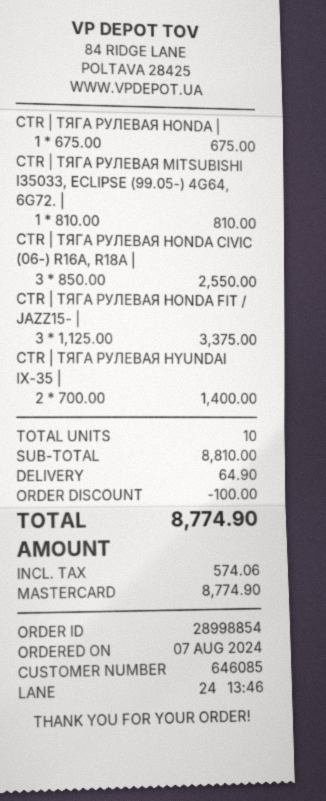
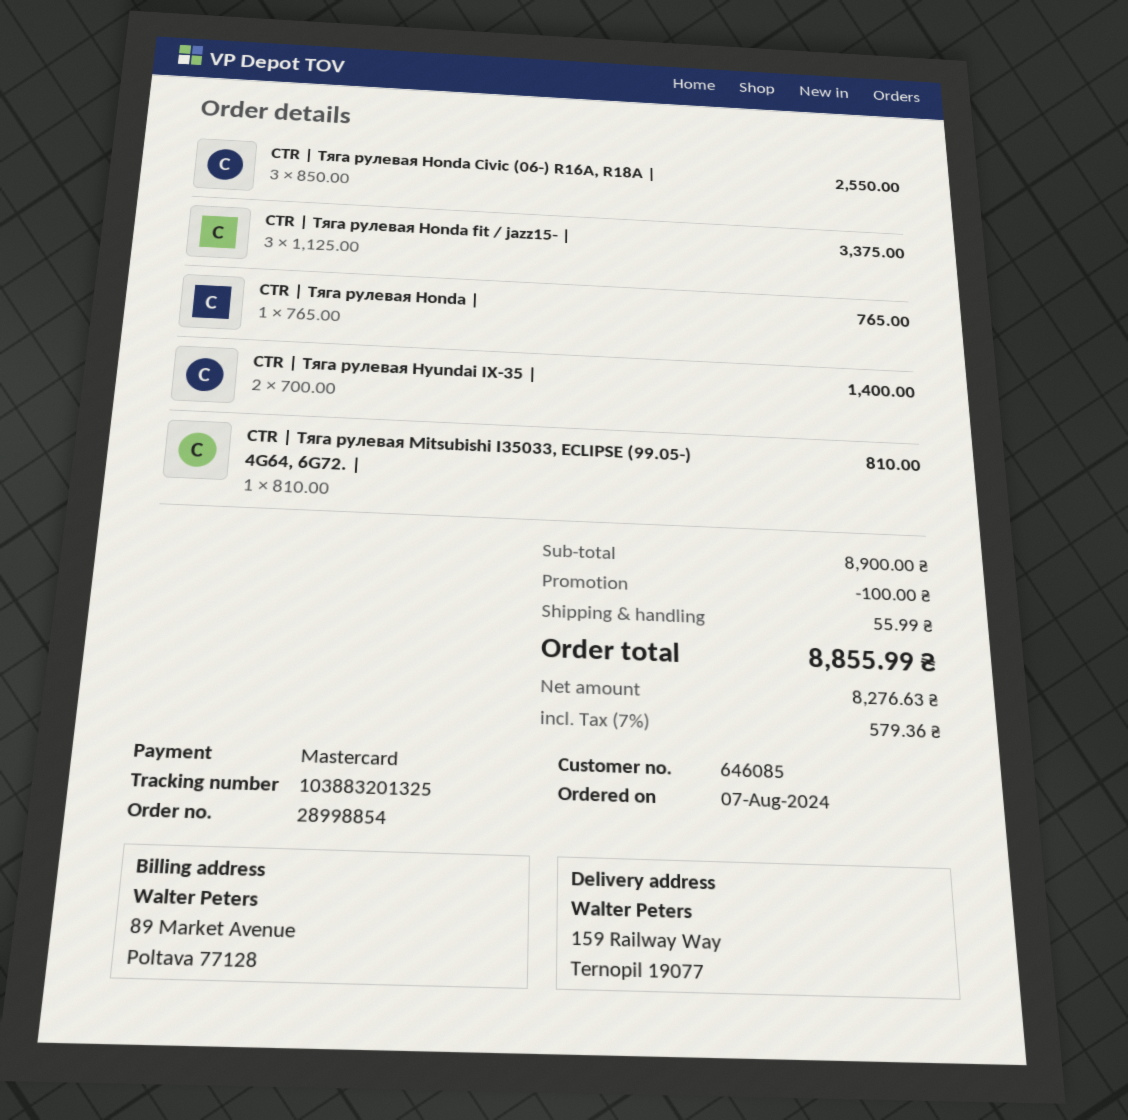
CTR | ТЯГА РУЛЕВАЯ HONDA |: 1 x 675.00 = 675.00 -> 1 x 765.00 = 765.00
subtotal: 8810.00 -> 8900.00
shipping: 64.90 -> 55.99
tax: 574.06 -> 579.36
total: 8774.90 -> 8855.99

